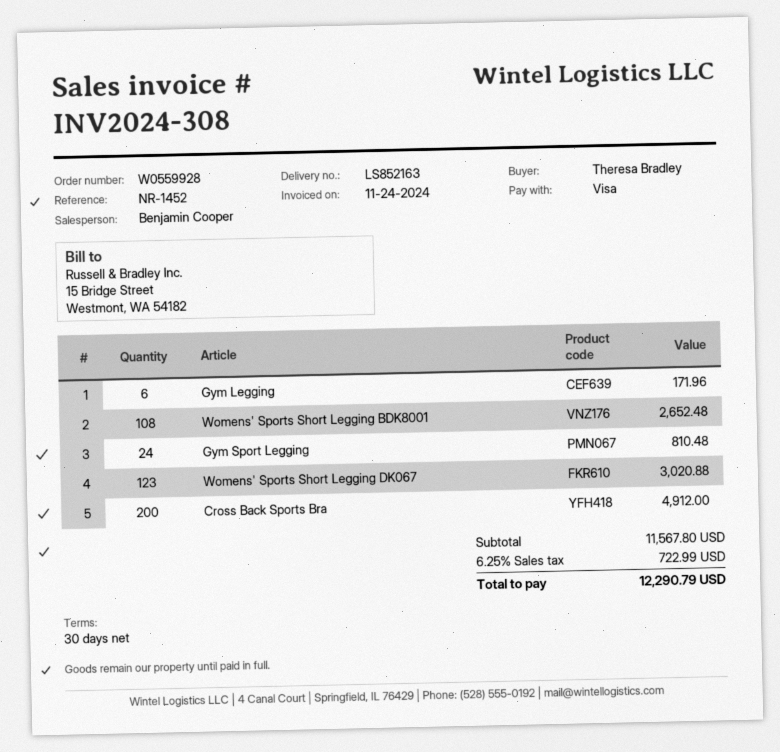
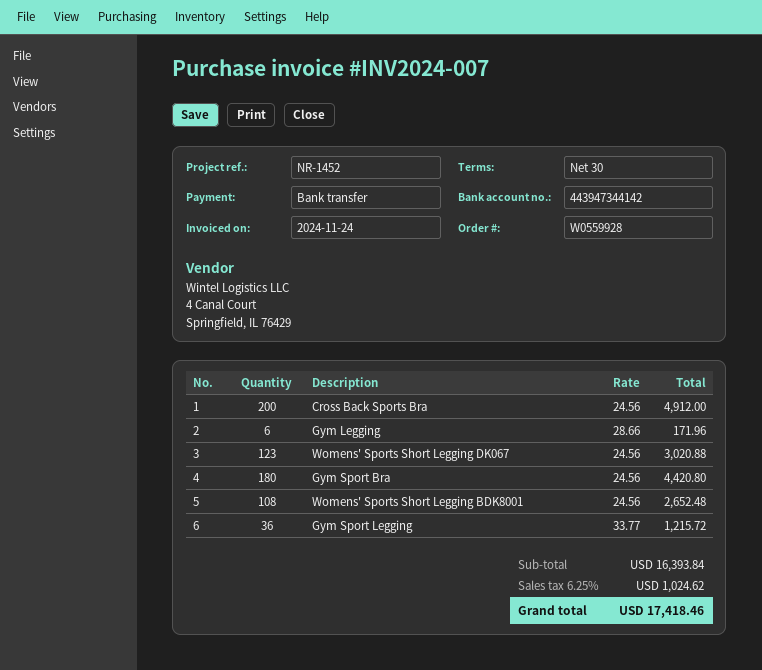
invoice number: INV2024-308 -> INV2024-007
payment method: Visa -> bank transfer
Gym Sport Legging: 24 for 810.48 -> 36 for 1215.72
Gym Sport Bra: none -> 180 for 4420.80
subtotal: 11567.80 -> 16393.84
tax: 6.25% = 722.99 -> 6.25% = 1024.62
total: 12290.79 -> 17418.46

